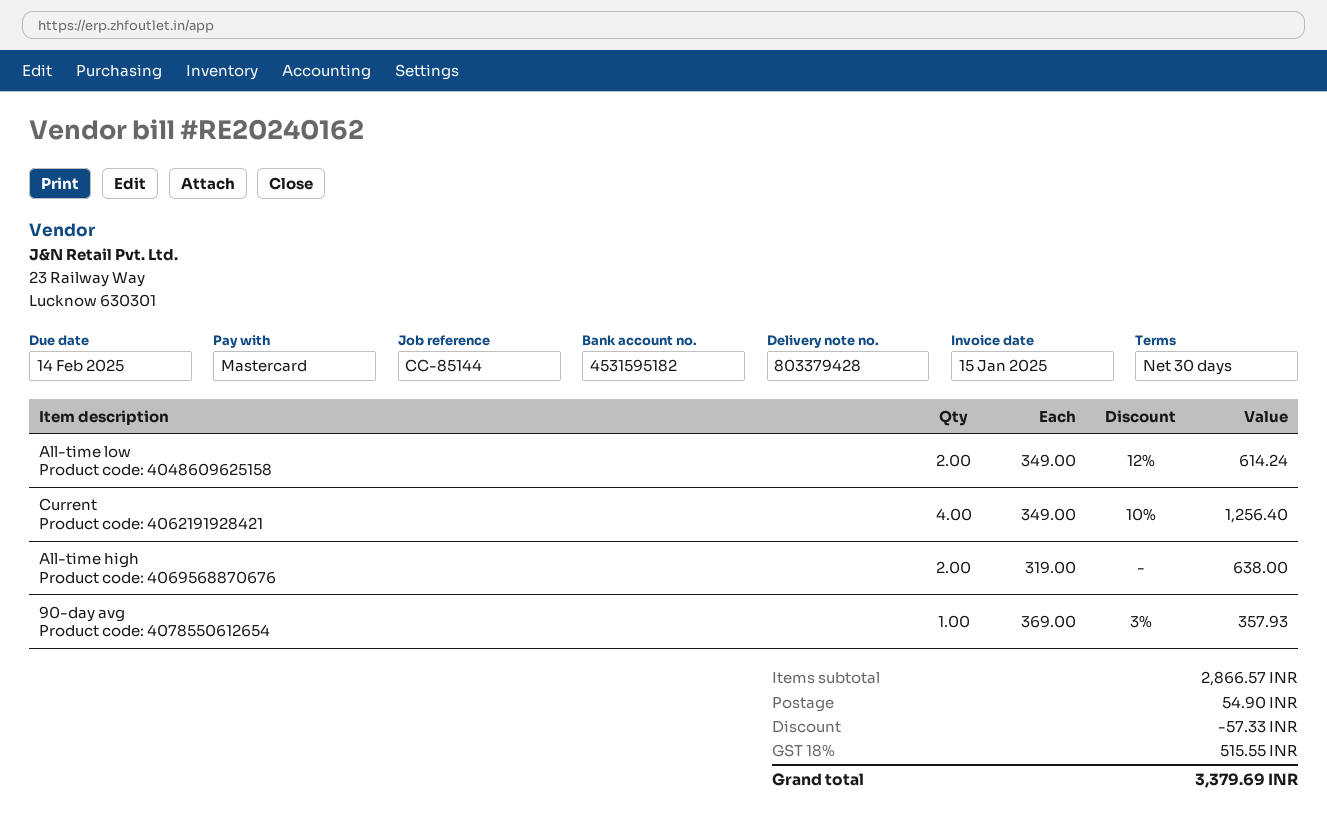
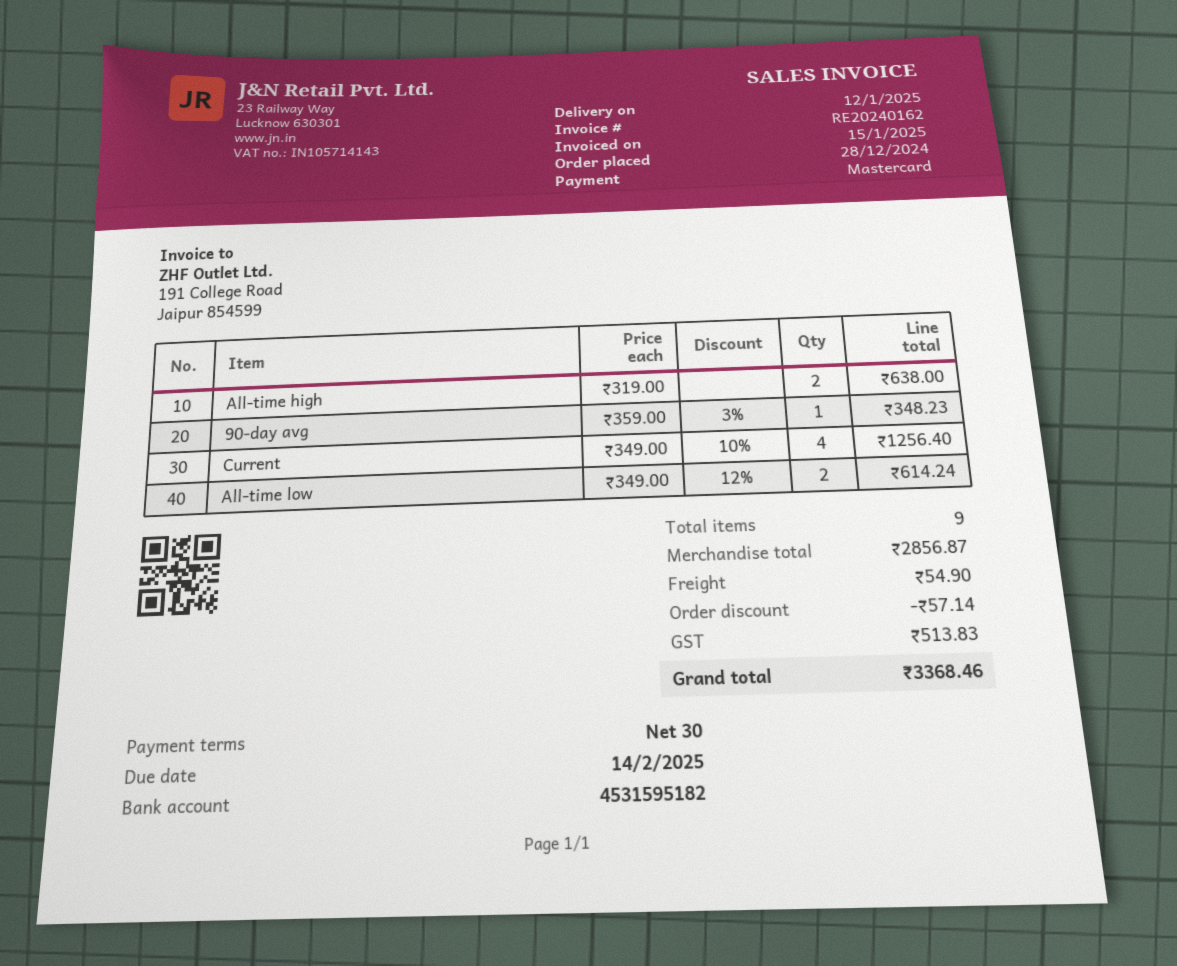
90-day avg: 1 x 369.00 - 3% = 357.93 -> 1 x 359.00 - 3% = 348.23
subtotal: 2866.57 -> 2856.87
discount: 57.33 -> 57.14
tax: 515.55 -> 513.83
total: 3379.69 -> 3368.46

